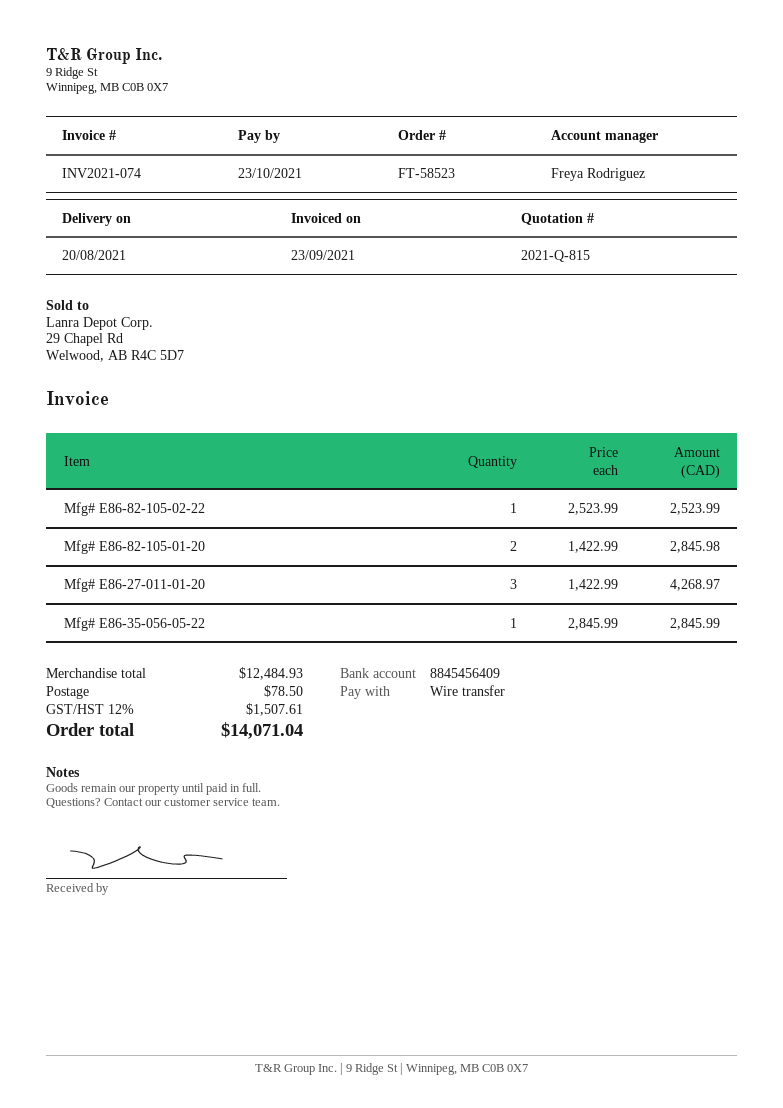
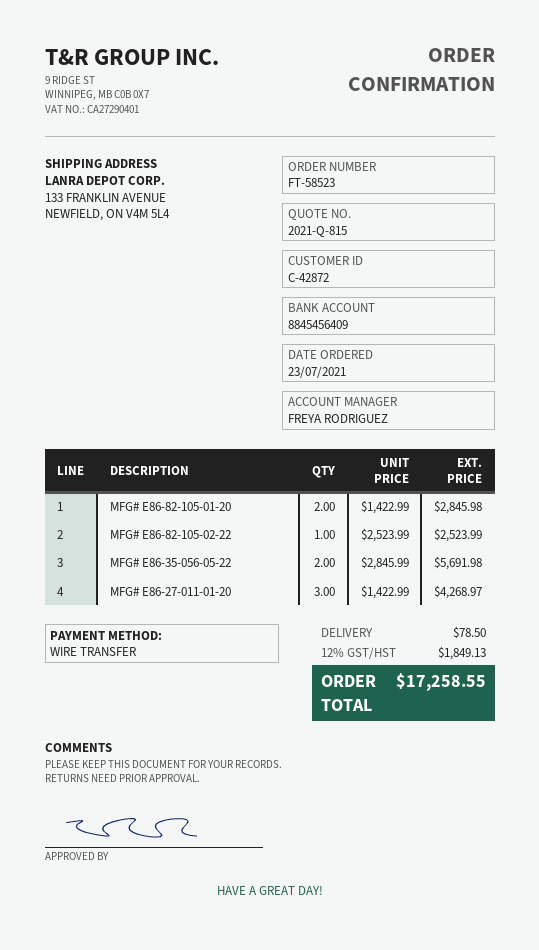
Mfg# E86-35-056-05-22: 1 x 2845.99 = 2845.99 -> 2 x 2845.99 = 5691.98
tax: 12% = 1507.61 -> 12% = 1849.13
total: 14071.04 -> 17258.55

